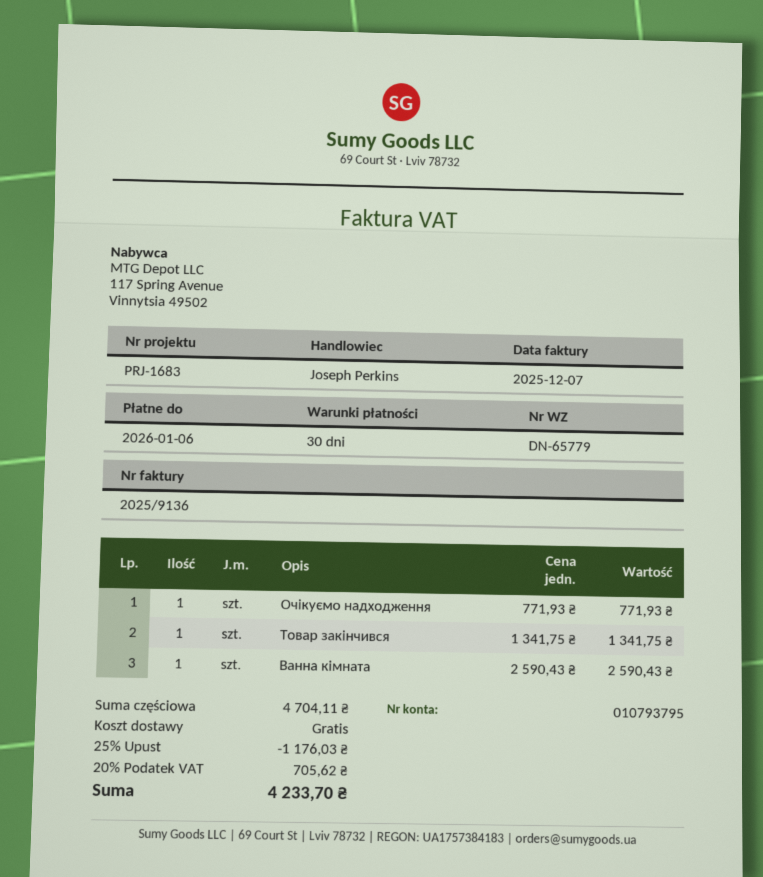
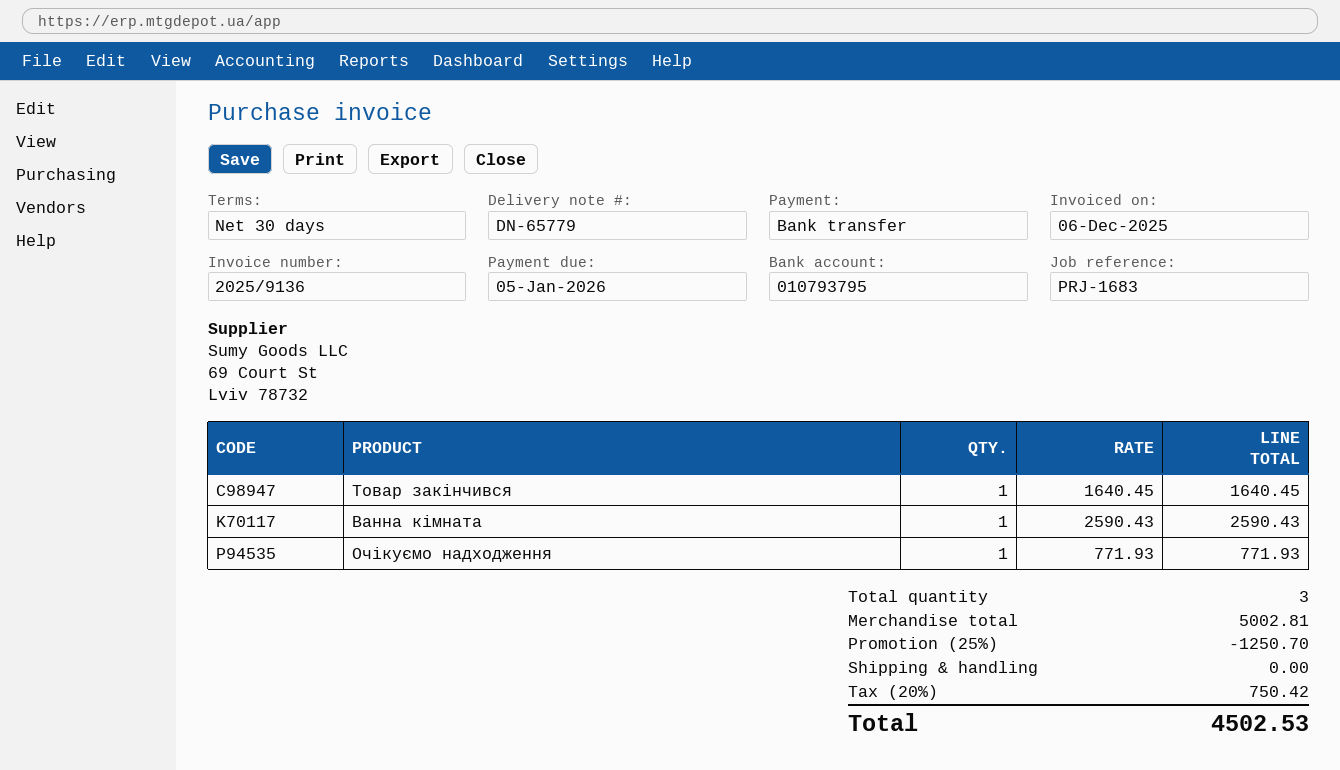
invoice date: 2025-12-07 -> 2025-12-06
due date: 2026-01-06 -> 2026-01-05
Товар закінчився: 1 x 1341.75 = 1341.75 -> 1 x 1640.45 = 1640.45
subtotal: 4704.11 -> 5002.81
discount: 25% = 1176.03 -> 25% = 1250.70
tax: 20% = 705.62 -> 20% = 750.42
total: 4233.70 -> 4502.53

